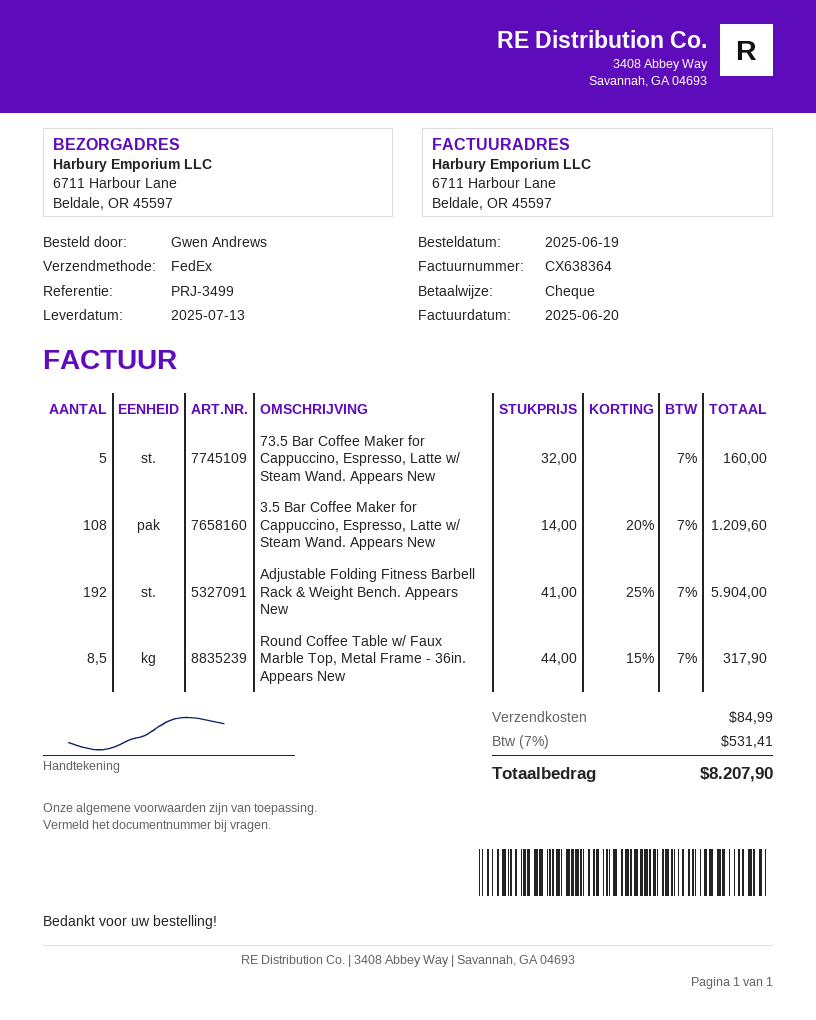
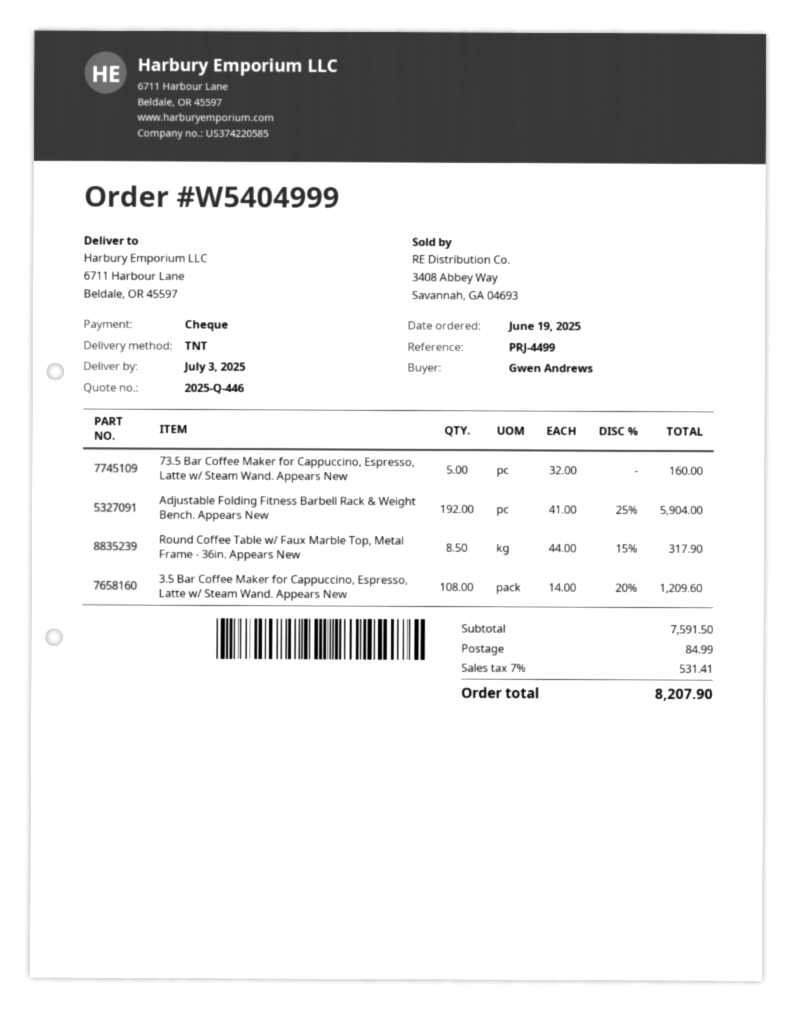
delivery date: 2025-07-13 -> 2025-07-03
reference: PRJ-3499 -> PRJ-4499
shipping method: FedEx -> TNT

